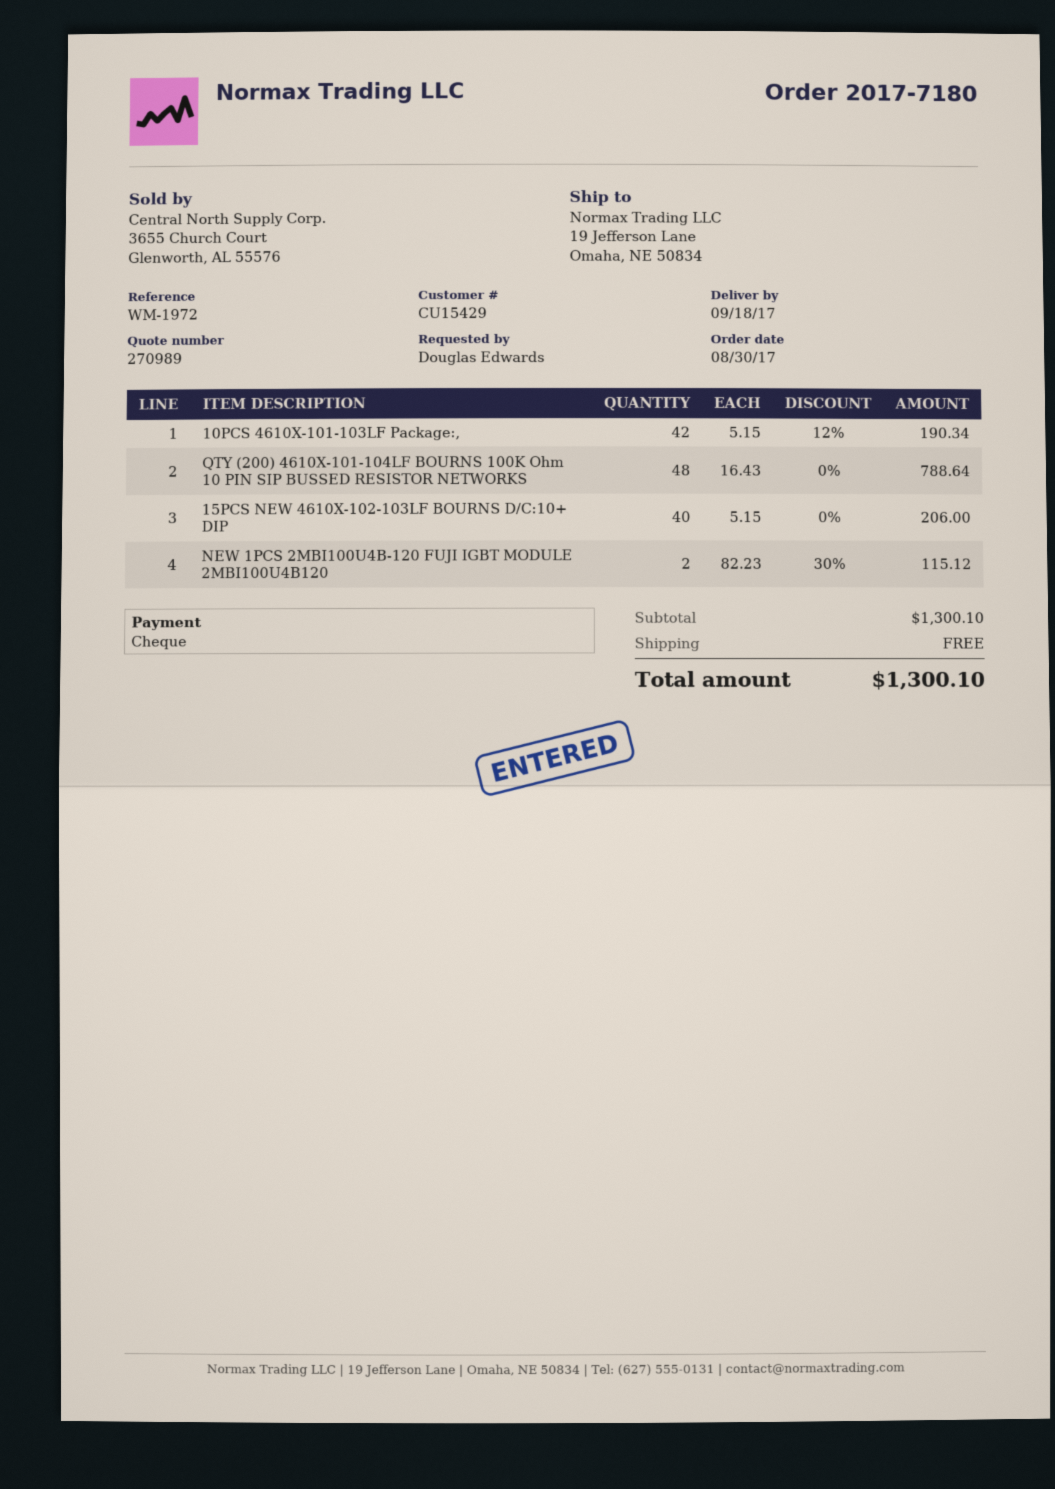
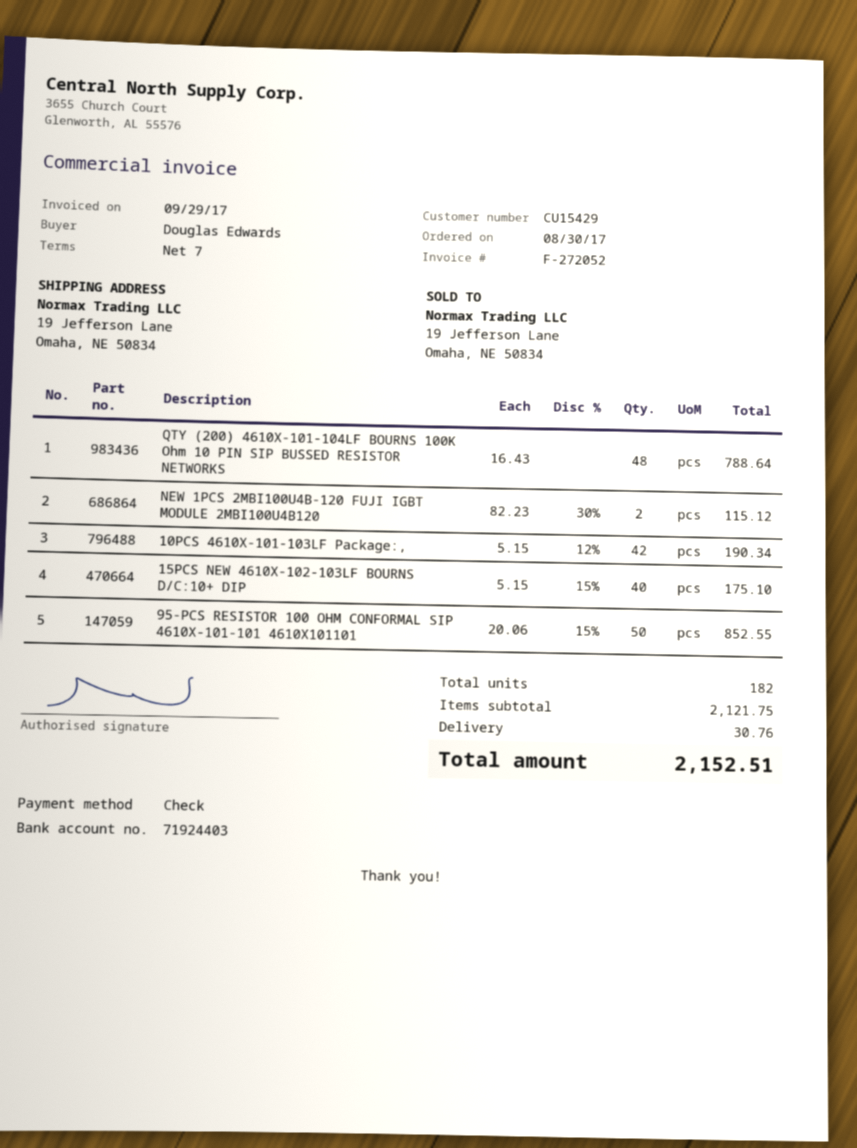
15PCS NEW 4610X-102-103LF BOURNS D/C:10+ DIP: 40 x 5.15 = 206.00 -> 40 x 5.15 - 15% = 175.10
95-PCS RESISTOR 100 OHM CONFORMAL SIP 4610X-101-101 4610X101101: none -> 50 x 20.06 - 15% = 852.55
subtotal: 1300.10 -> 2121.75
shipping: 0.00 -> 30.76
total: 1300.10 -> 2152.51

